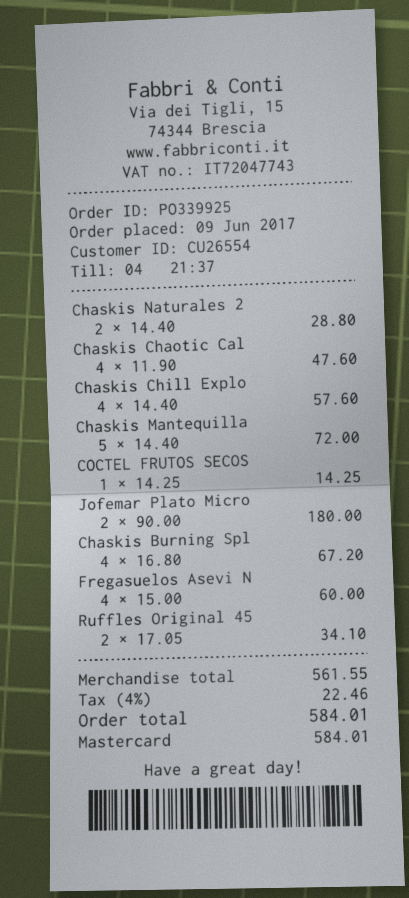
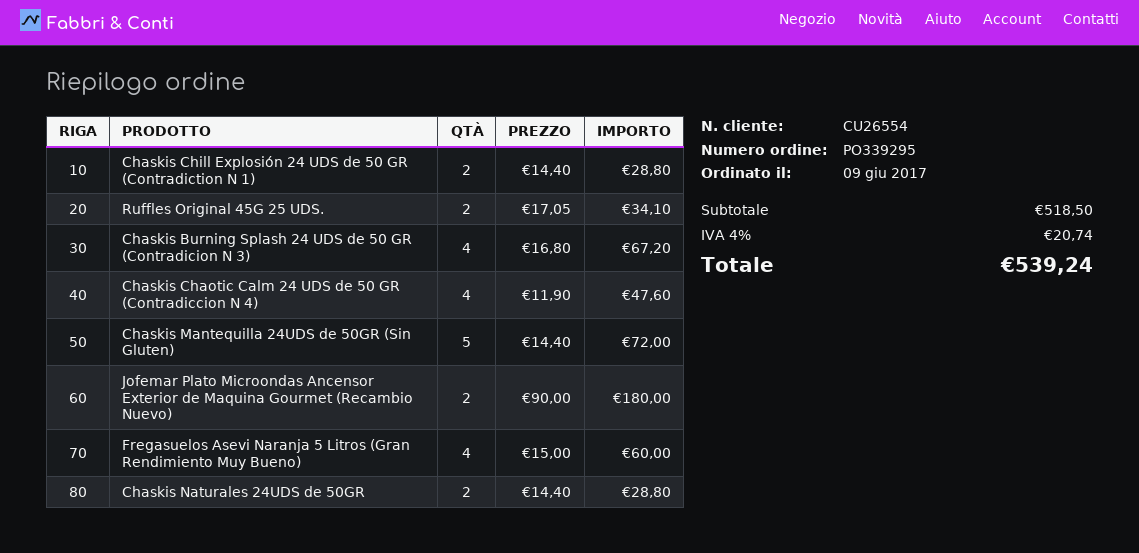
order number: PO339925 -> PO339295
Chaskis Chill Explo: 4 x 14.40 = 57.60 -> 2 x 14.40 = 28.80
COCTEL FRUTOS SECOS: 1 x 14.25 = 14.25 -> none
subtotal: 561.55 -> 518.50
tax: 4% = 22.46 -> 4% = 20.74
total: 584.01 -> 539.24

